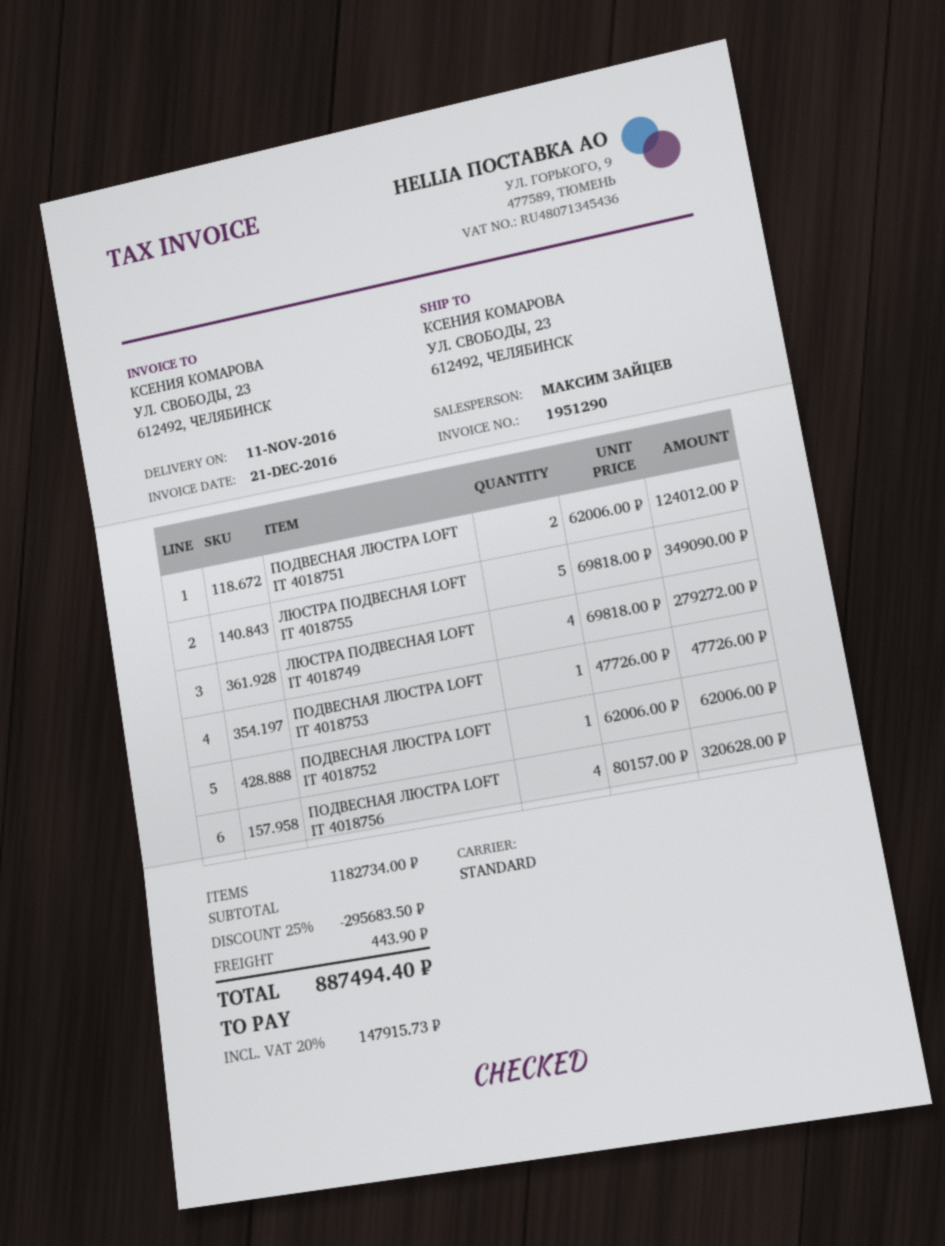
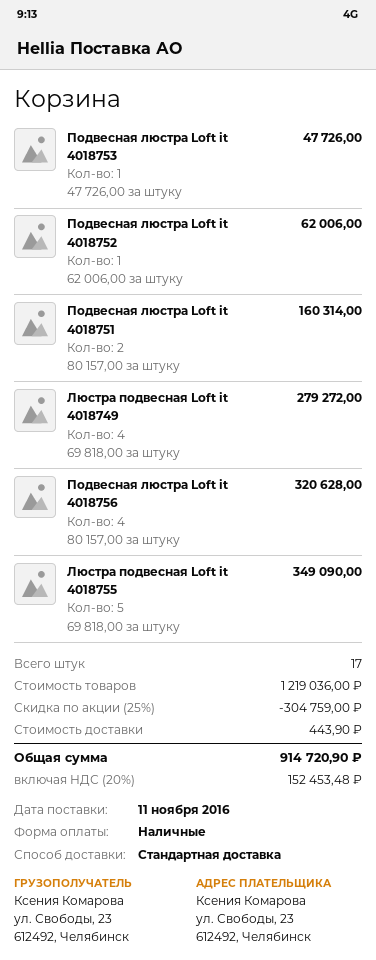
ПОДВЕСНАЯ ЛЮСТРА LOFT IT 4018751: 2 x 62006.00 = 124012.00 -> 2 x 80157.00 = 160314.00
subtotal: 1182734.00 -> 1219036.00
discount: 25% = 295683.50 -> 25% = 304759.00
tax: 20% = 147915.73 -> 20% = 152453.48
total: 887494.40 -> 914720.90

